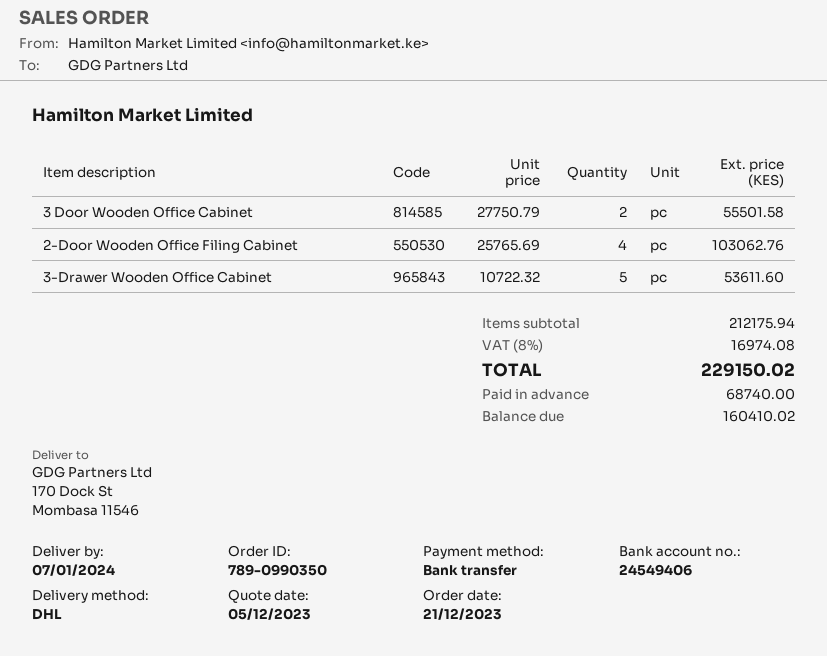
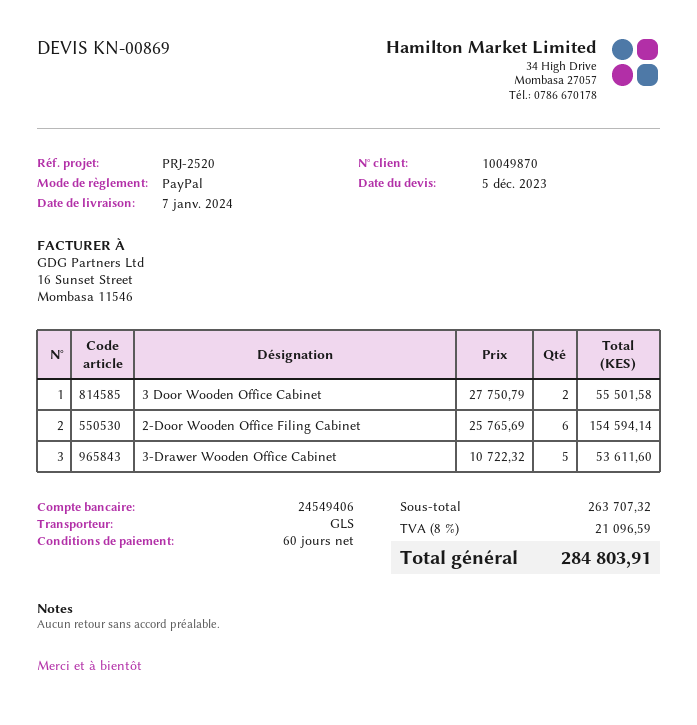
payment method: bank transfer -> PayPal
shipping method: DHL -> GLS
2-Door Wooden Office Filing Cabinet: 4 x 25765.69 = 103062.76 -> 6 x 25765.69 = 154594.14
subtotal: 212175.94 -> 263707.32
tax: 8% = 16974.08 -> 8% = 21096.59
total: 229150.02 -> 284803.91

